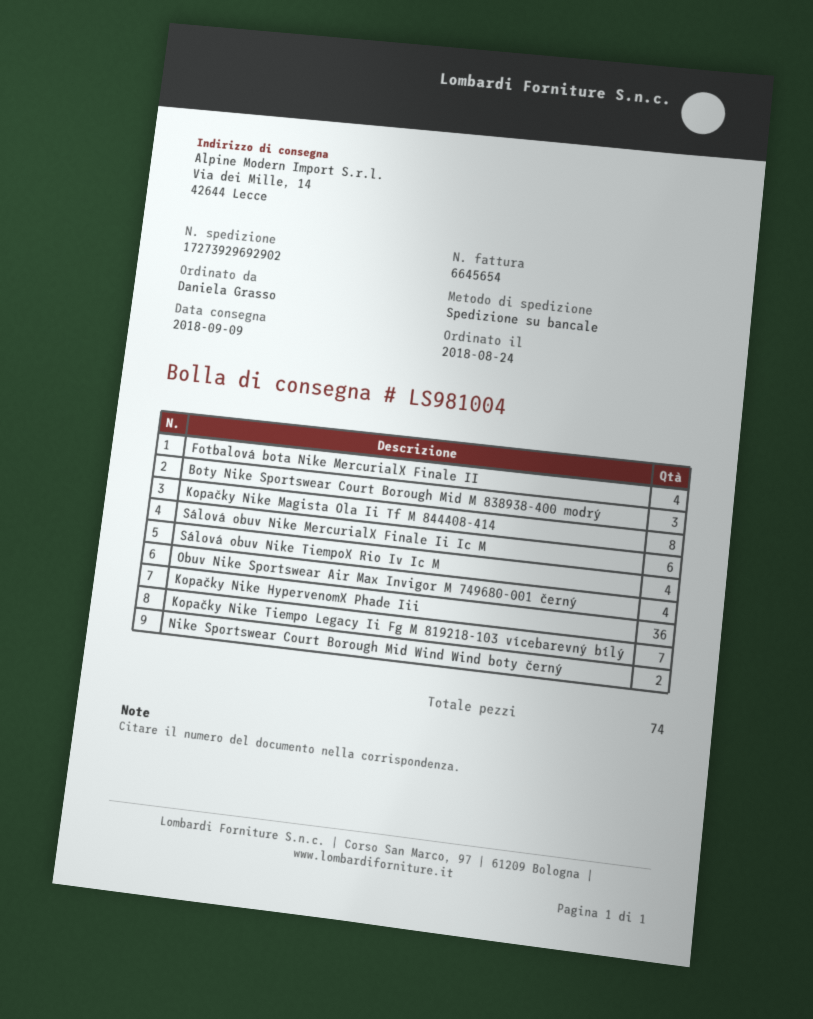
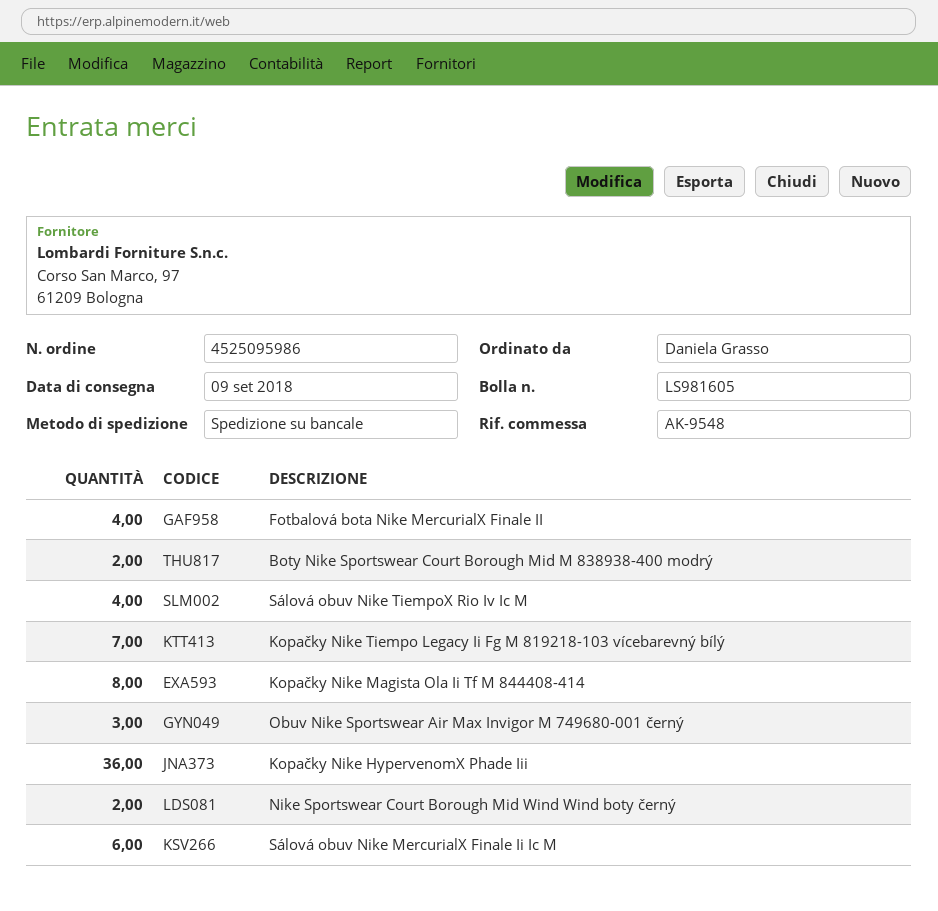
delivery note number: LS981004 -> LS981605
Boty Nike Sportswear Court Borough Mid M 838938-400 modrý: 3 -> 2
Obuv Nike Sportswear Air Max Invigor M 749680-001 černý: 4 -> 3

